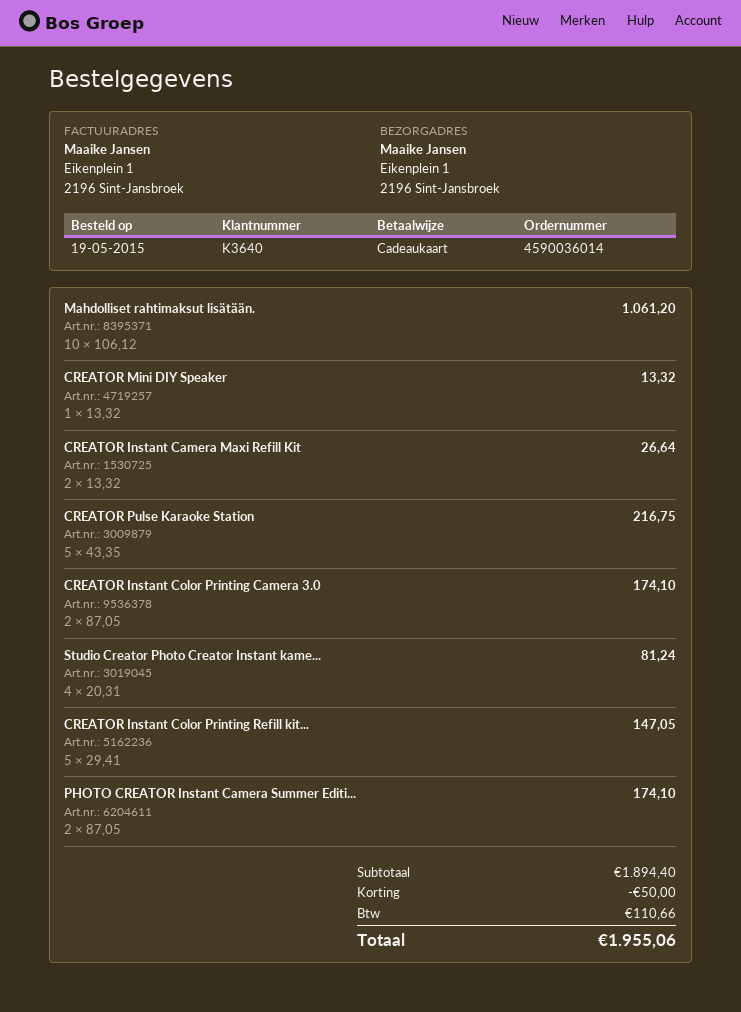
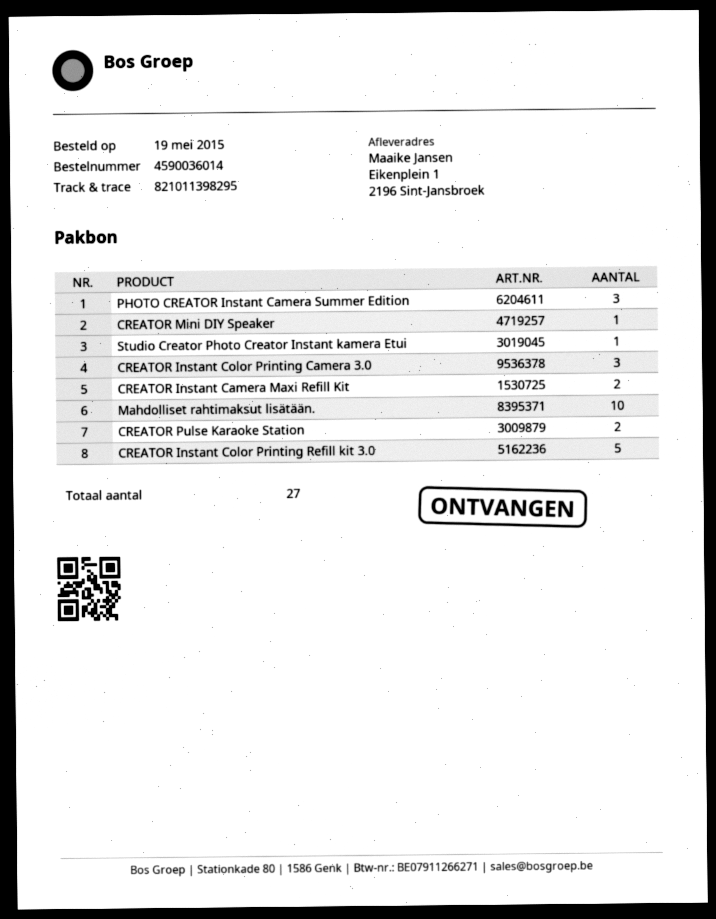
CREATOR Pulse Karaoke Station: 5 -> 2
CREATOR Instant Color Printing Camera 3.0: 2 -> 3
Studio Creator Photo Creator Instant kame...: 4 -> 1
PHOTO CREATOR Instant Camera Summer Editi...: 2 -> 3

